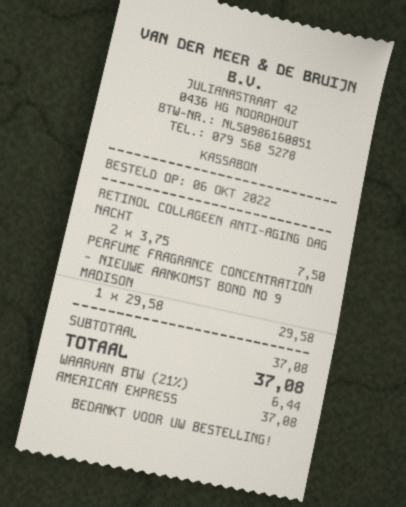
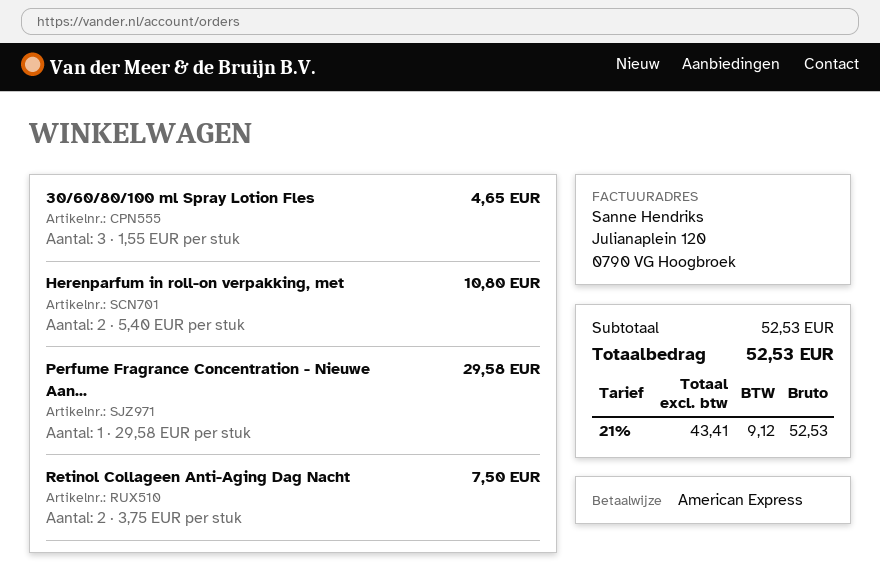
30/60/80/100 ml Spray Lotion Fles: none -> 3 x 1.55 = 4.65
Herenparfum in roll-on verpakking, met: none -> 2 x 5.40 = 10.80
subtotal: 37.08 -> 52.53
tax: 21% = 6.44 -> 21% = 9.12
total: 37.08 -> 52.53

